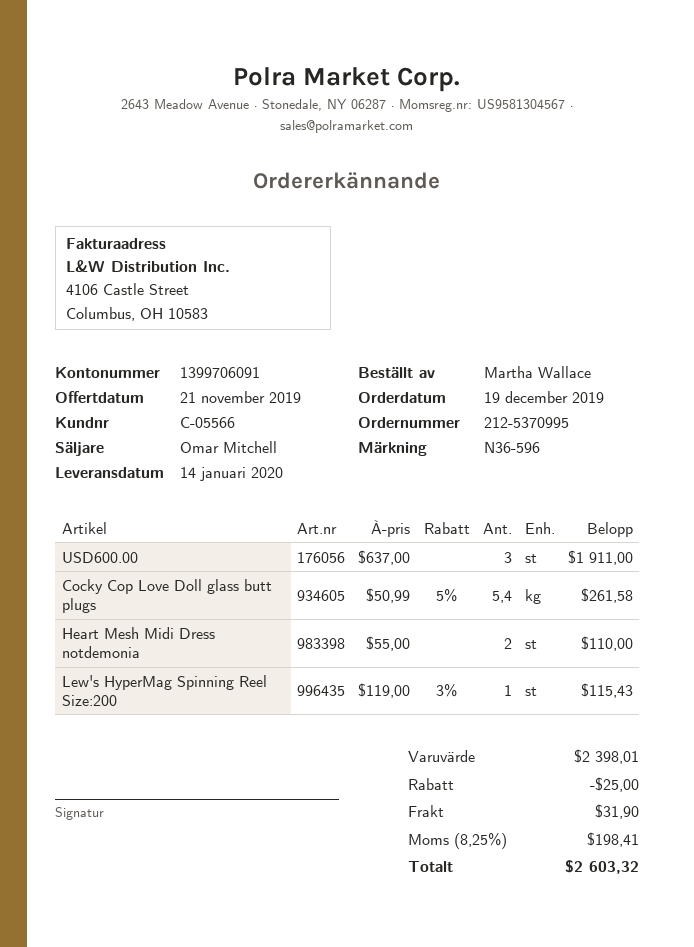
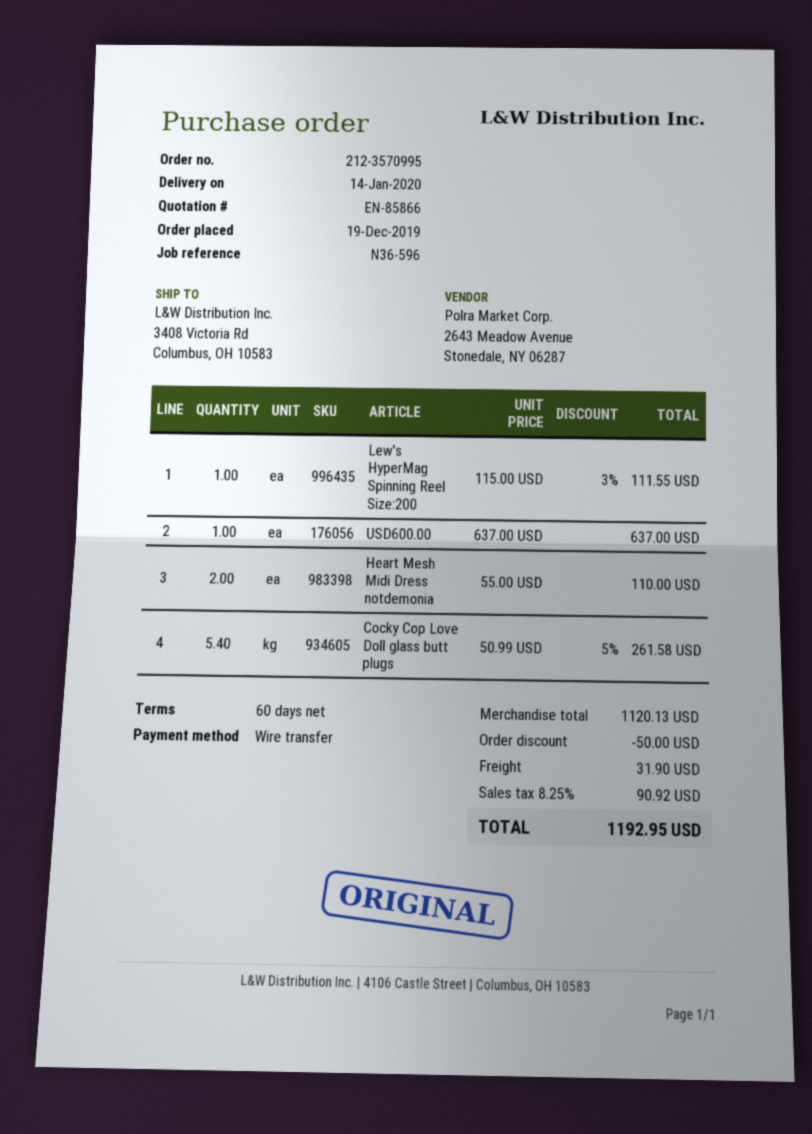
order number: 212-5370995 -> 212-3570995
USD600.00: 3 x 637.00 = 1911.00 -> 1 x 637.00 = 637.00
Lew's HyperMag Spinning Reel Size:200: 1 x 119.00 - 3% = 115.43 -> 1 x 115.00 - 3% = 111.55
subtotal: 2398.01 -> 1120.13
discount: 25.00 -> 50.00
tax: 8.25% = 198.41 -> 8.25% = 90.92
total: 2603.32 -> 1192.95

